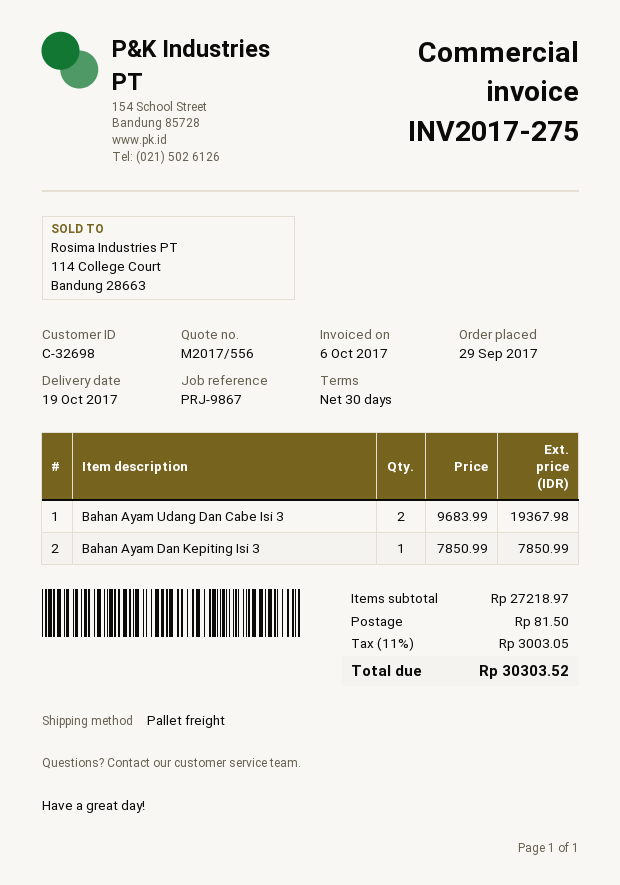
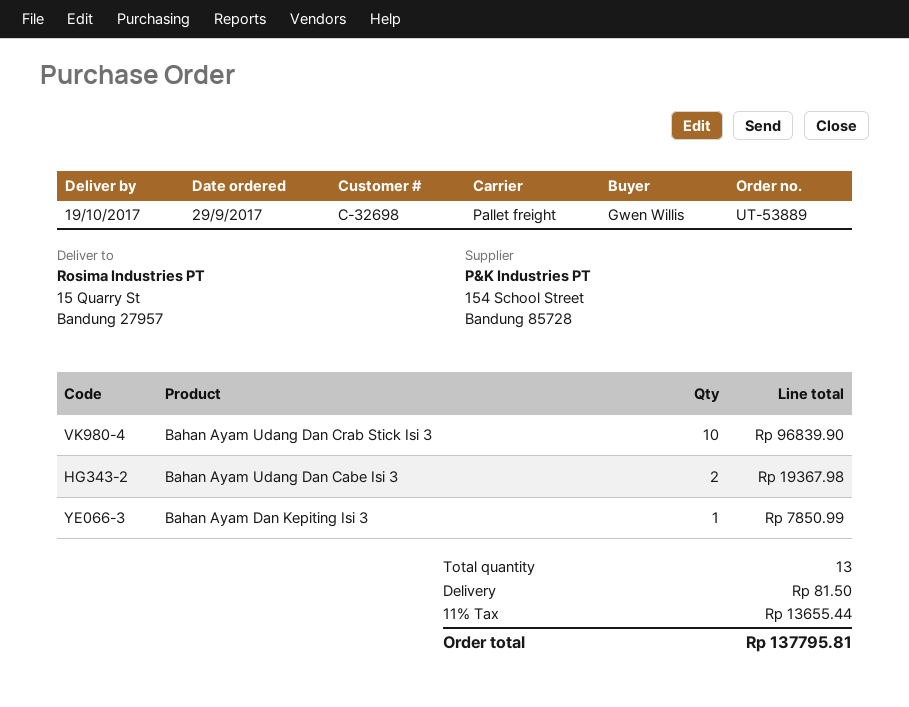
Bahan Ayam Udang Dan Crab Stick Isi 3: none -> 10 for 96839.90
tax: 11% = 3003.05 -> 11% = 13655.44
total: 30303.52 -> 137795.81

